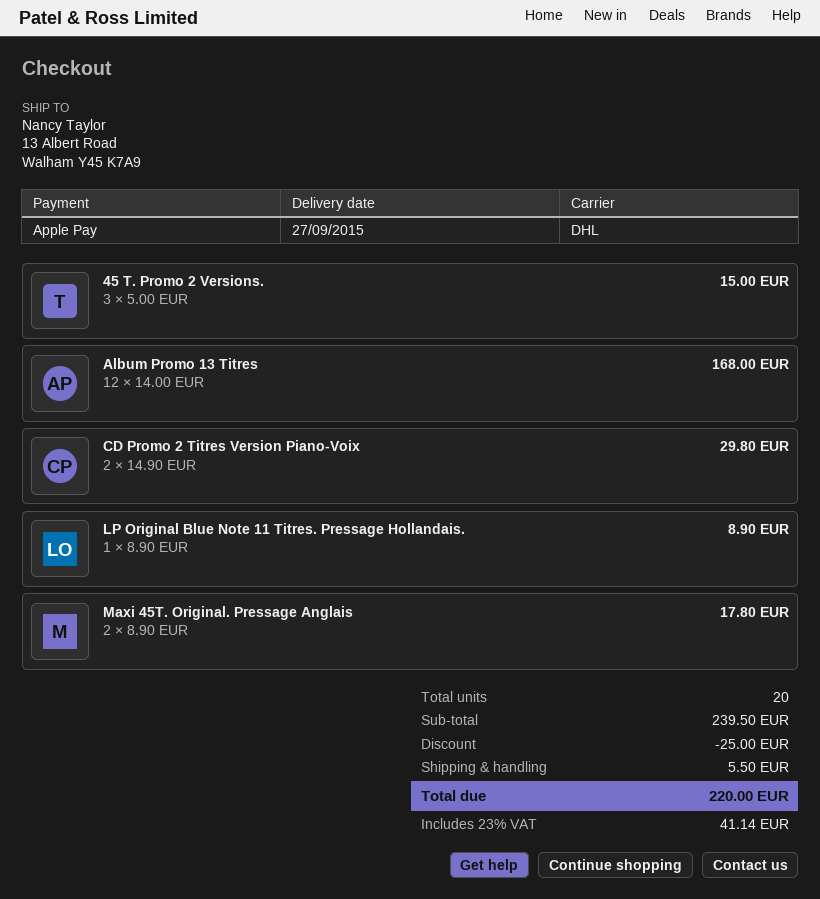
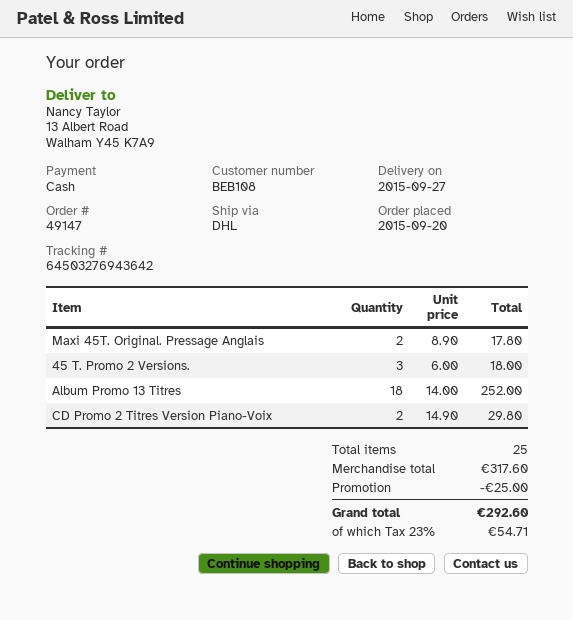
payment method: Apple Pay -> cash
45 T. Promo 2 Versions.: 3 x 5.00 = 15.00 -> 3 x 6.00 = 18.00
Album Promo 13 Titres: 12 x 14.00 = 168.00 -> 18 x 14.00 = 252.00
LP Original Blue Note 11 Titres. Pressage Hollandais.: 1 x 8.90 = 8.90 -> none
total quantity: 20 -> 25
subtotal: 239.50 -> 317.60
shipping: 5.50 -> none
tax: 23% = 41.14 -> 23% = 54.71
total: 220.00 -> 292.60

